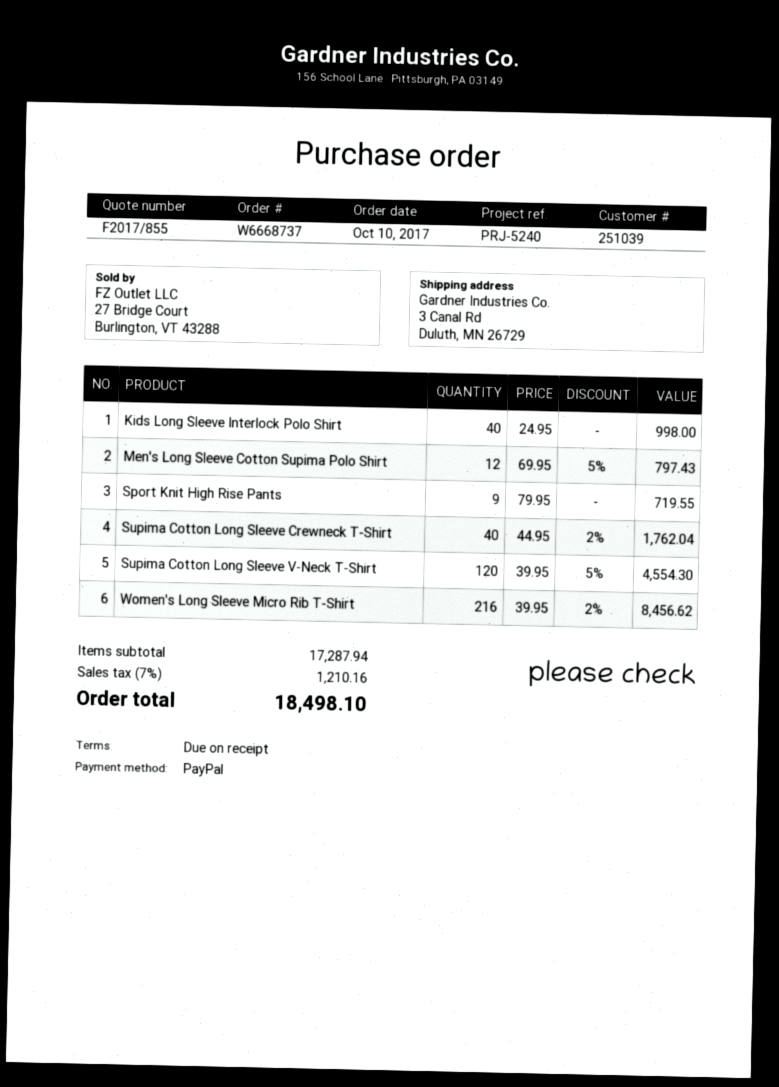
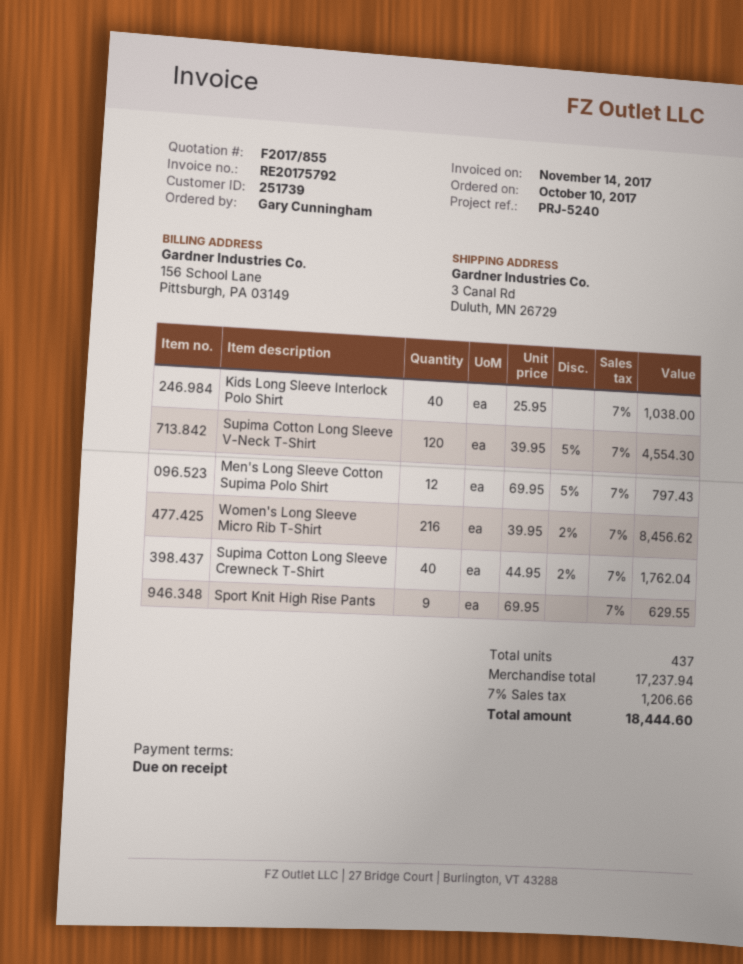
customer number: 251039 -> 251739
Kids Long Sleeve Interlock Polo Shirt: 40 x 24.95 = 998.00 -> 40 x 25.95 = 1038.00
Sport Knit High Rise Pants: 9 x 79.95 = 719.55 -> 9 x 69.95 = 629.55
subtotal: 17287.94 -> 17237.94
tax: 7% = 1210.16 -> 7% = 1206.66
total: 18498.10 -> 18444.60

